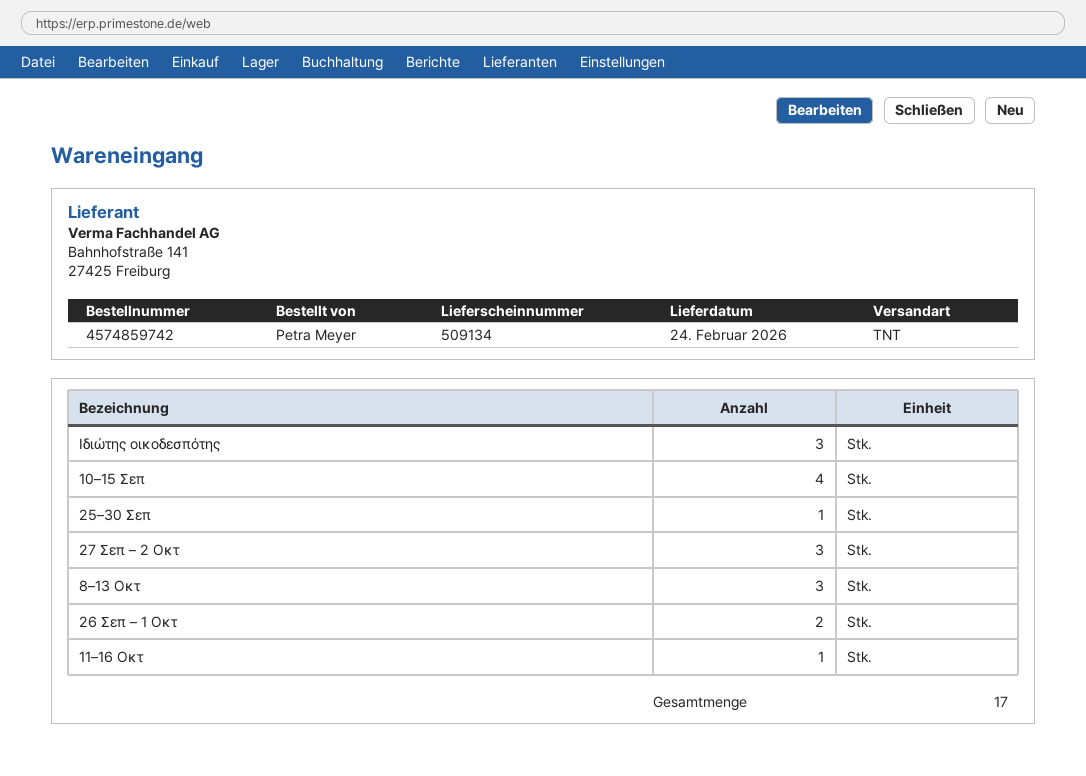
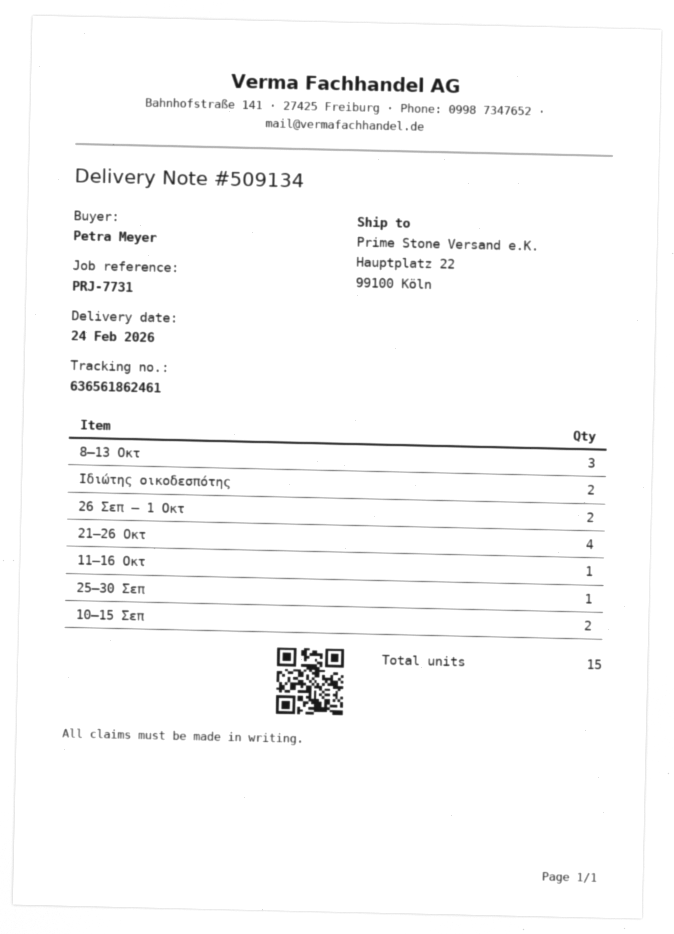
Ιδιώτης οικοδεσπότης: 3 -> 2
10–15 Σεπ: 4 -> 2
27 Σεπ – 2 Οκτ: 3 -> none
21–26 Οκτ: none -> 4
total quantity: 17 -> 15

